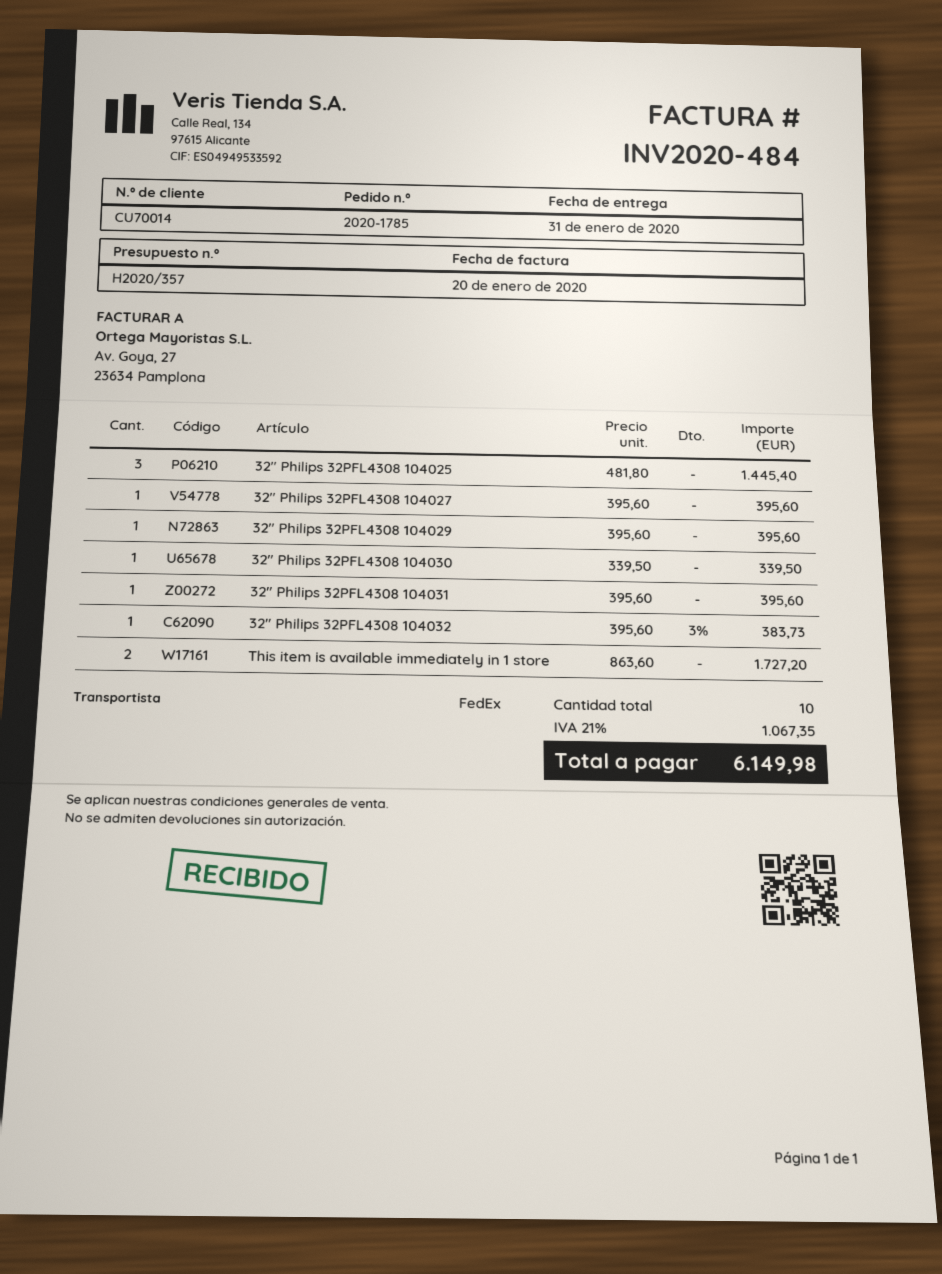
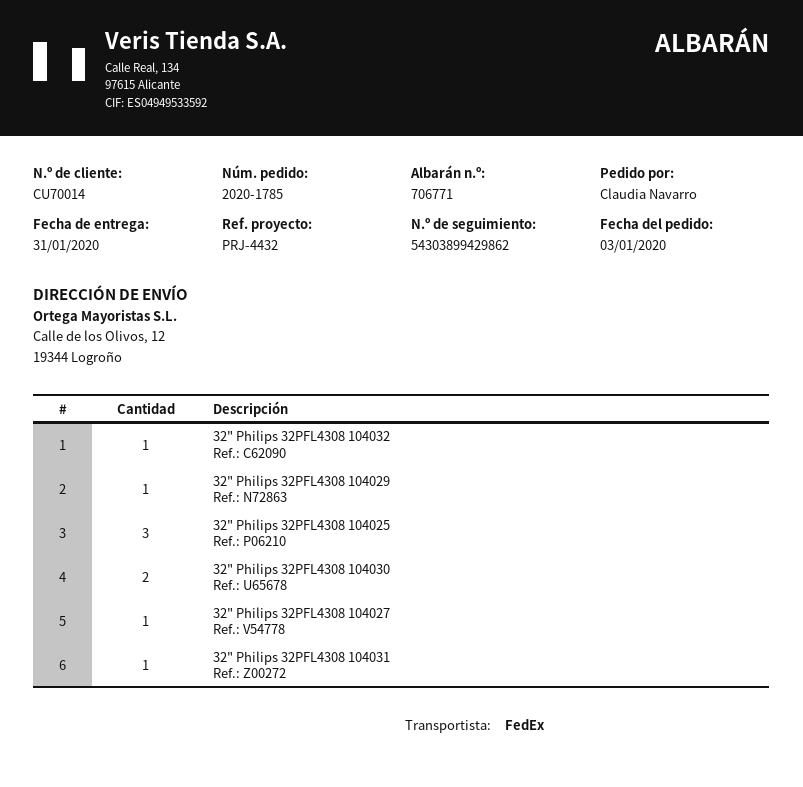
32" Philips 32PFL4308 104030: 1 -> 2
This item is available immediately in 1 store: 2 -> none

